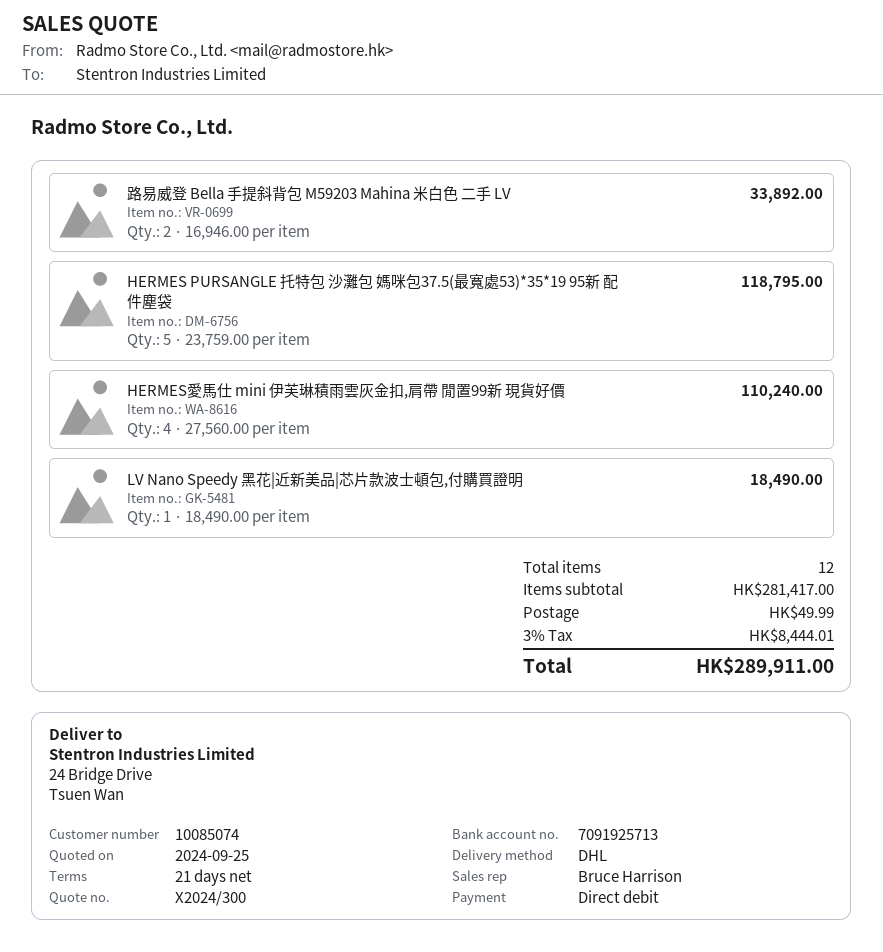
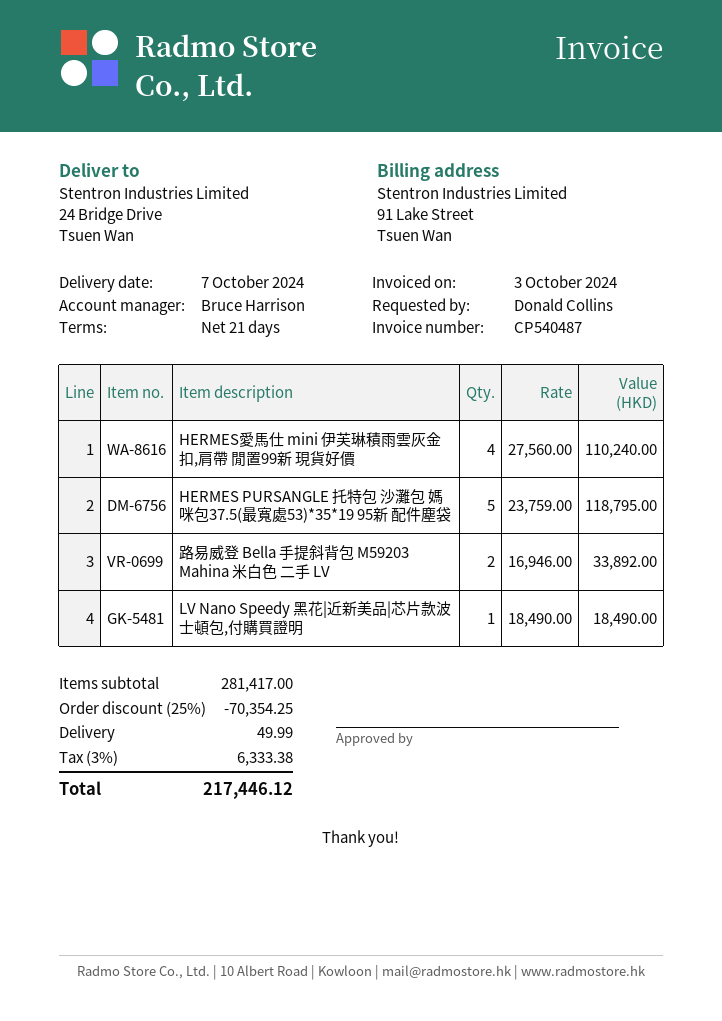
discount: none -> 25% = 70354.25
tax: 3% = 8444.01 -> 3% = 6333.38
total: 289911.00 -> 217446.12

